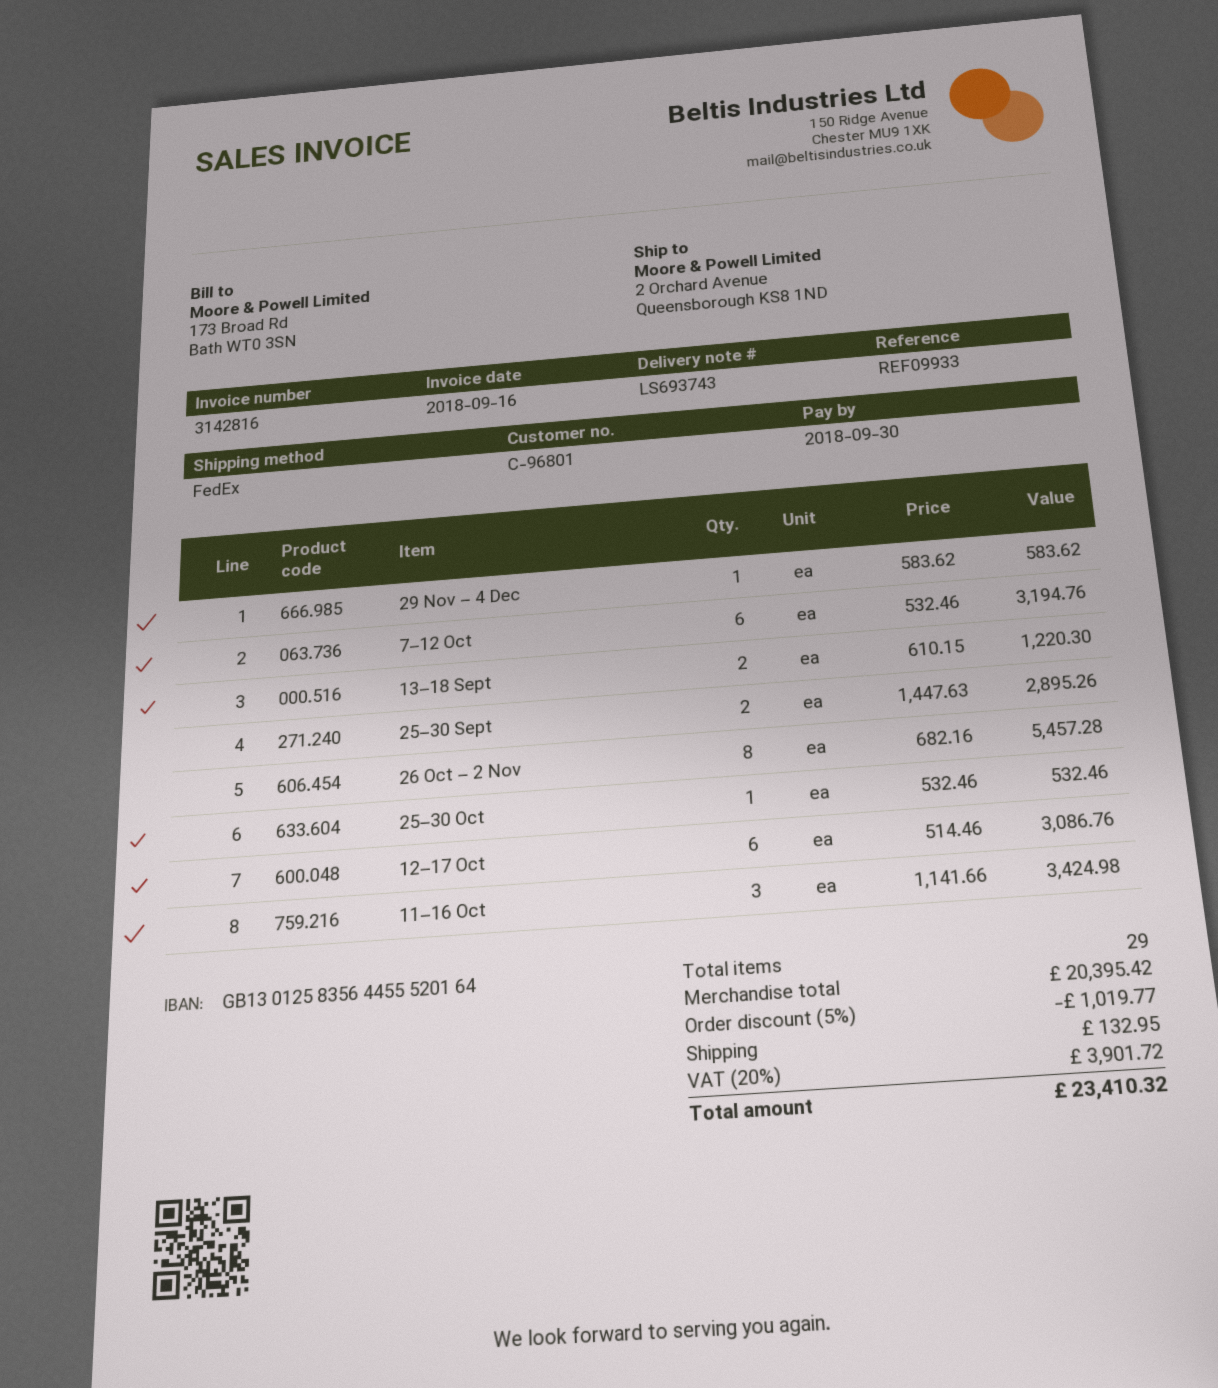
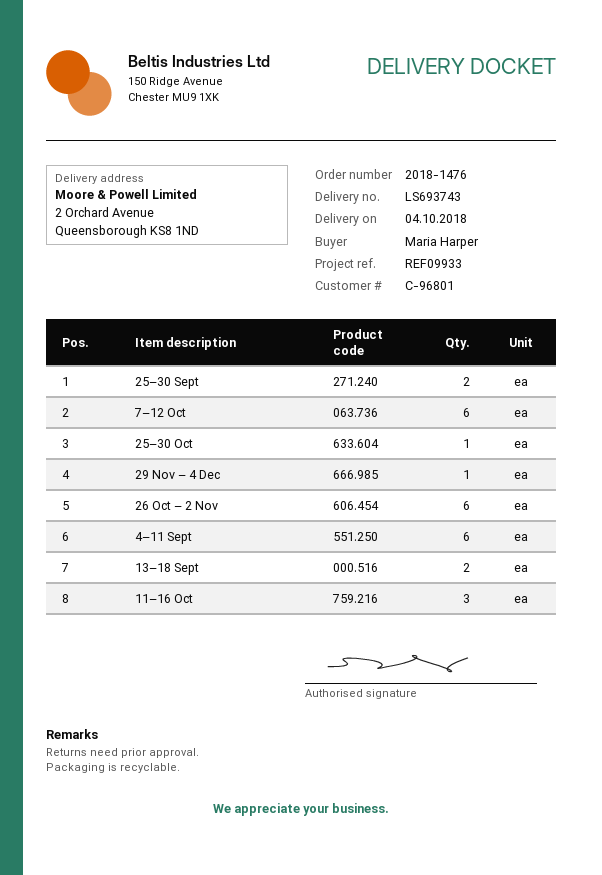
26 Oct – 2 Nov: 8 -> 6
12–17 Oct: 6 -> none
4–11 Sept: none -> 6

